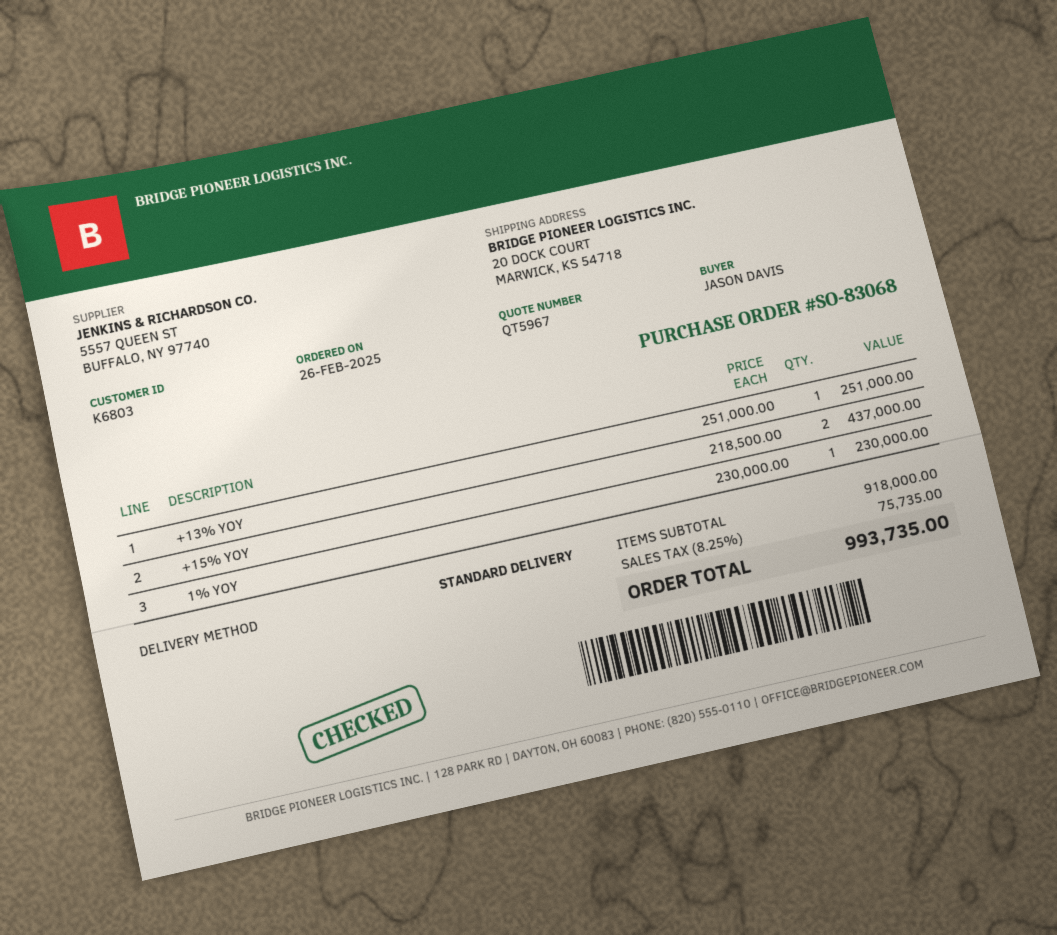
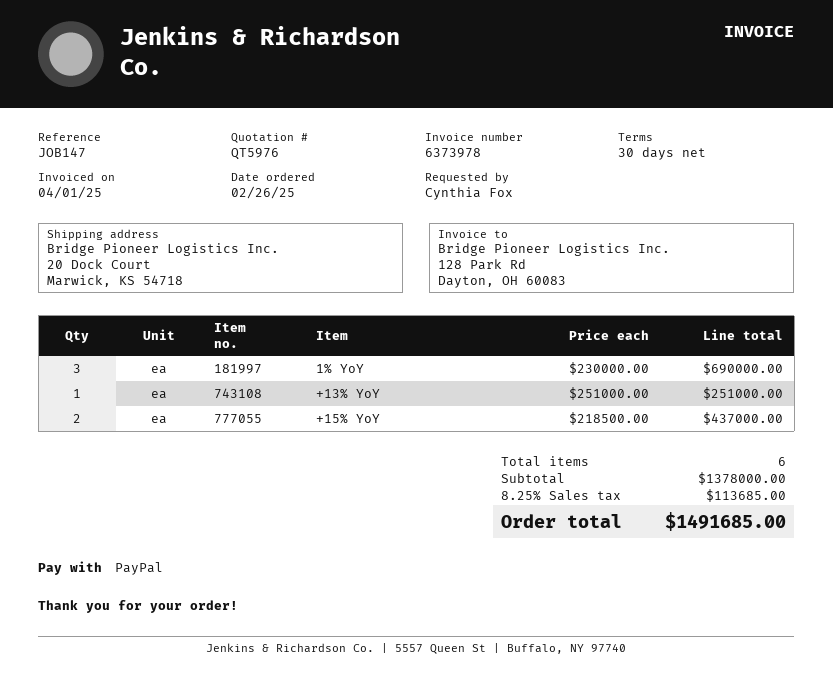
quote number: QT5967 -> QT5976
ordered by: JASON DAVIS -> Cynthia Fox
1% YOY: 1 x 230000.00 = 230000.00 -> 3 x 230000.00 = 690000.00
subtotal: 918000.00 -> 1378000.00
tax: 8.25% = 75735.00 -> 8.25% = 113685.00
total: 993735.00 -> 1491685.00

